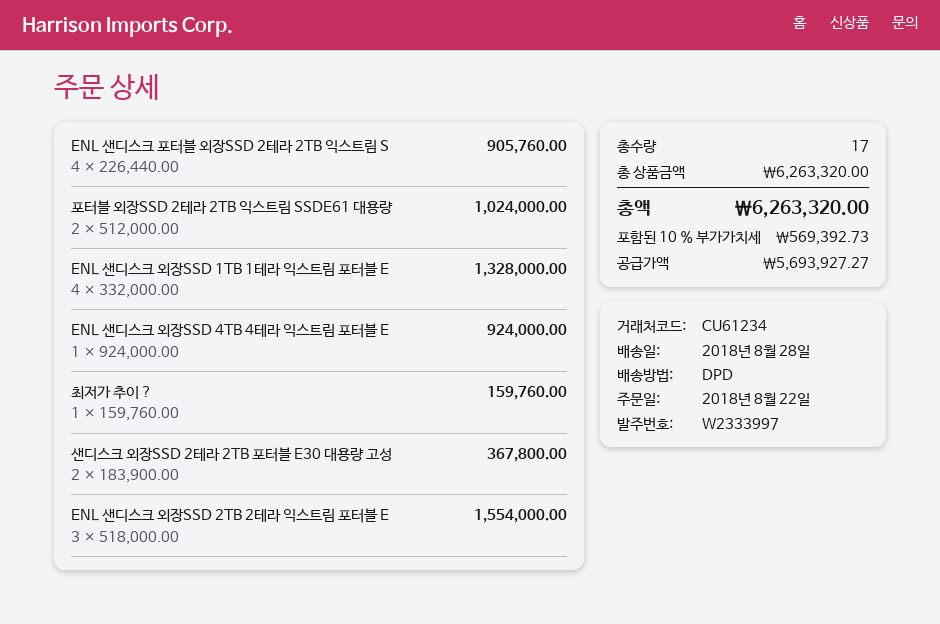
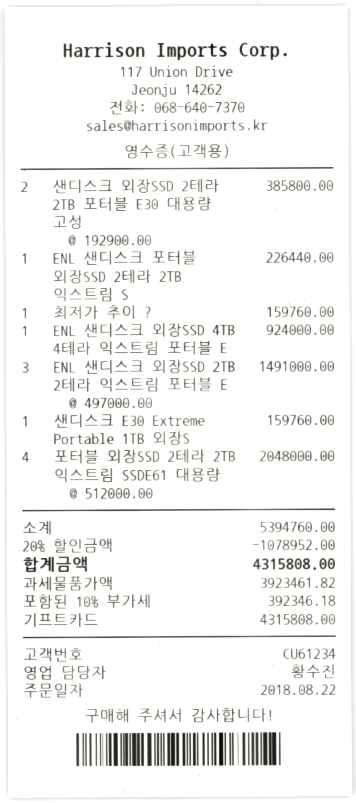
ENL 샌디스크 포터블 외장SSD 2테라 2TB 익스트림 S: 4 x 226440.00 = 905760.00 -> 1 x 226440.00 = 226440.00
포터블 외장SSD 2테라 2TB 익스트림 SSDE61 대용량: 2 x 512000.00 = 1024000.00 -> 4 x 512000.00 = 2048000.00
ENL 샌디스크 외장SSD 1TB 1테라 익스트림 포터블 E: 4 x 332000.00 = 1328000.00 -> none
샌디스크 외장SSD 2테라 2TB 포터블 E30 대용량 고성: 2 x 183900.00 = 367800.00 -> 2 x 192900.00 = 385800.00
ENL 샌디스크 외장SSD 2TB 2테라 익스트림 포터블 E: 3 x 518000.00 = 1554000.00 -> 3 x 497000.00 = 1491000.00
샌디스크 E30 Extreme Portable 1TB 외장S: none -> 1 x 159760.00 = 159760.00
subtotal: 6263320.00 -> 5394760.00
discount: none -> 20% = 1078952.00
net: 5693927.27 -> 3923461.82
tax: 10% = 569392.73 -> 10% = 392346.18
total: 6263320.00 -> 4315808.00

